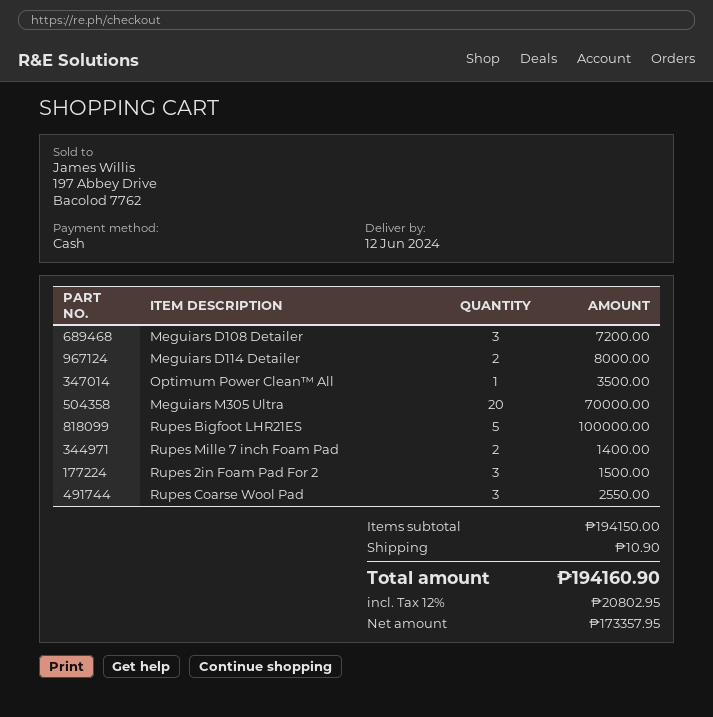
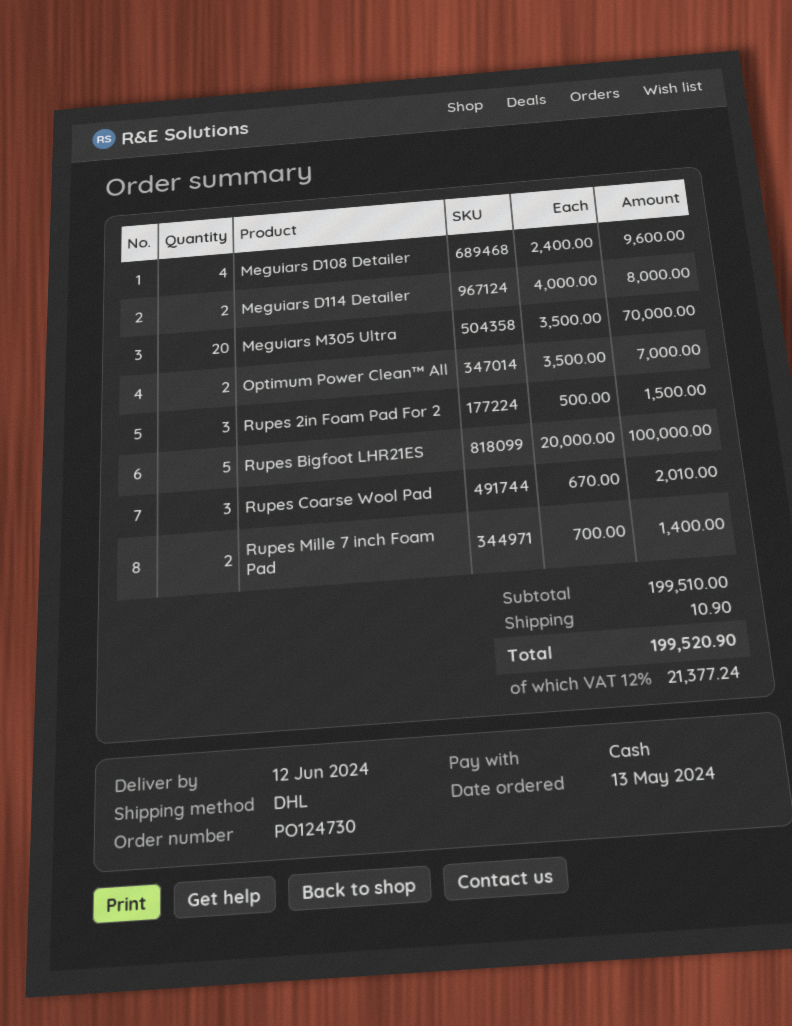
Meguiars D108 Detailer: 3 for 7200.00 -> 4 for 9600.00
Optimum Power Clean™ All: 1 for 3500.00 -> 2 for 7000.00
Rupes Coarse Wool Pad: 3 for 2550.00 -> 3 for 2010.00
subtotal: 194150.00 -> 199510.00
tax: 12% = 20802.95 -> 12% = 21377.24
total: 194160.90 -> 199520.90

